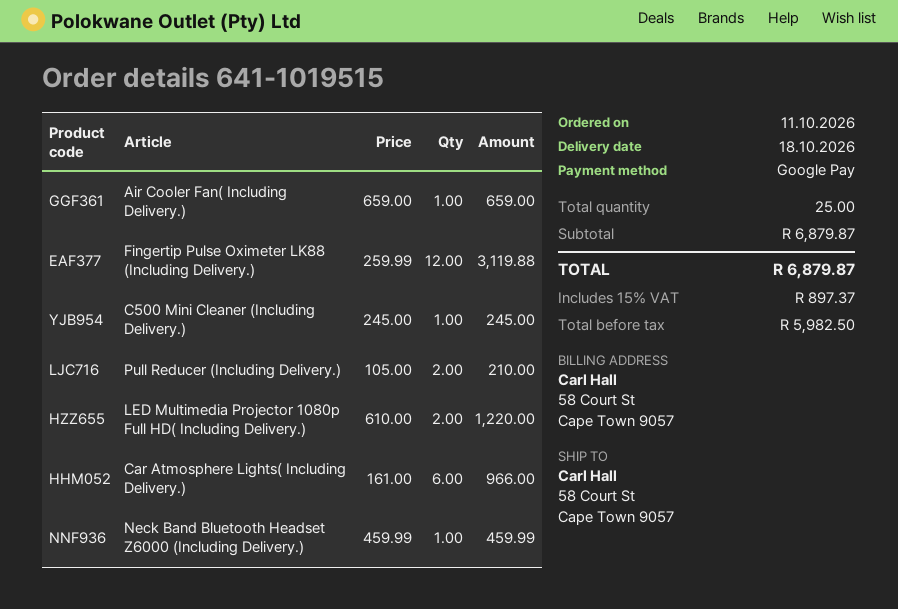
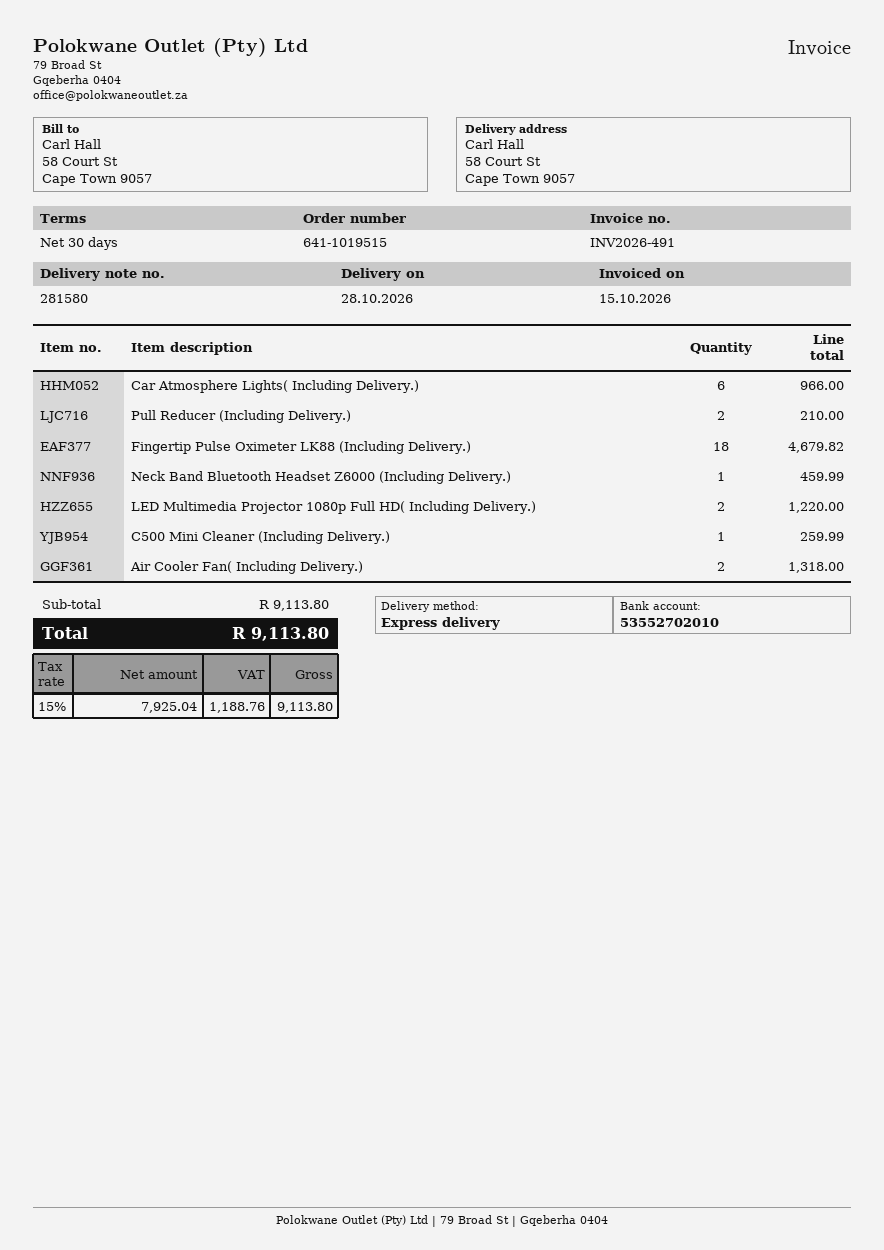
delivery date: 2026-10-18 -> 2026-10-28
Air Cooler Fan( Including Delivery.): 1 for 659.00 -> 2 for 1318.00
Fingertip Pulse Oximeter LK88 (Including Delivery.): 12 for 3119.88 -> 18 for 4679.82
C500 Mini Cleaner (Including Delivery.): 1 for 245.00 -> 1 for 259.99
subtotal: 6879.87 -> 9113.80
net: 5982.50 -> 7925.04
tax: 15% = 897.37 -> 15% = 1188.76
total: 6879.87 -> 9113.80

